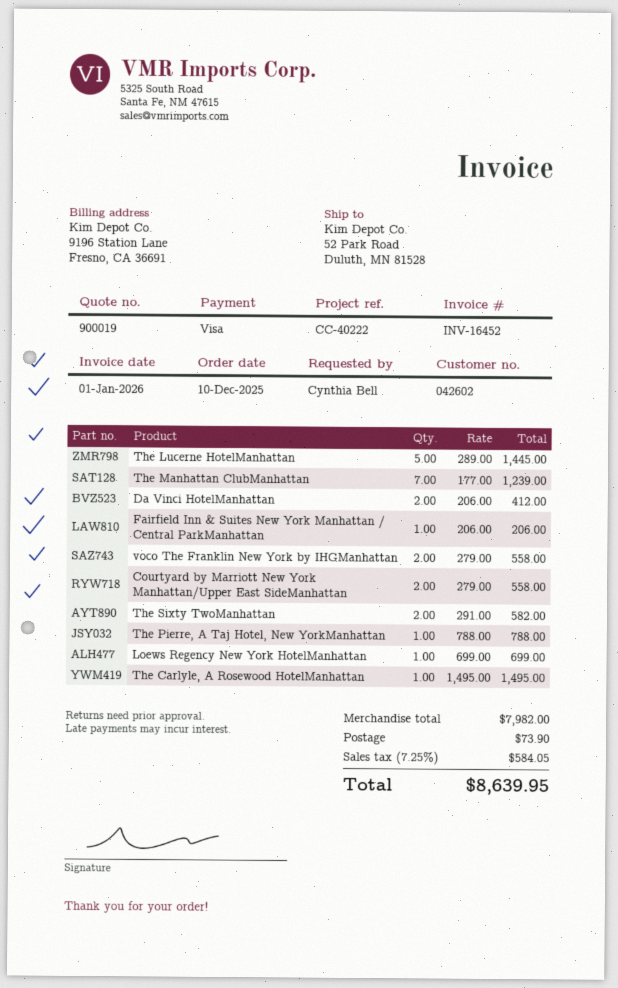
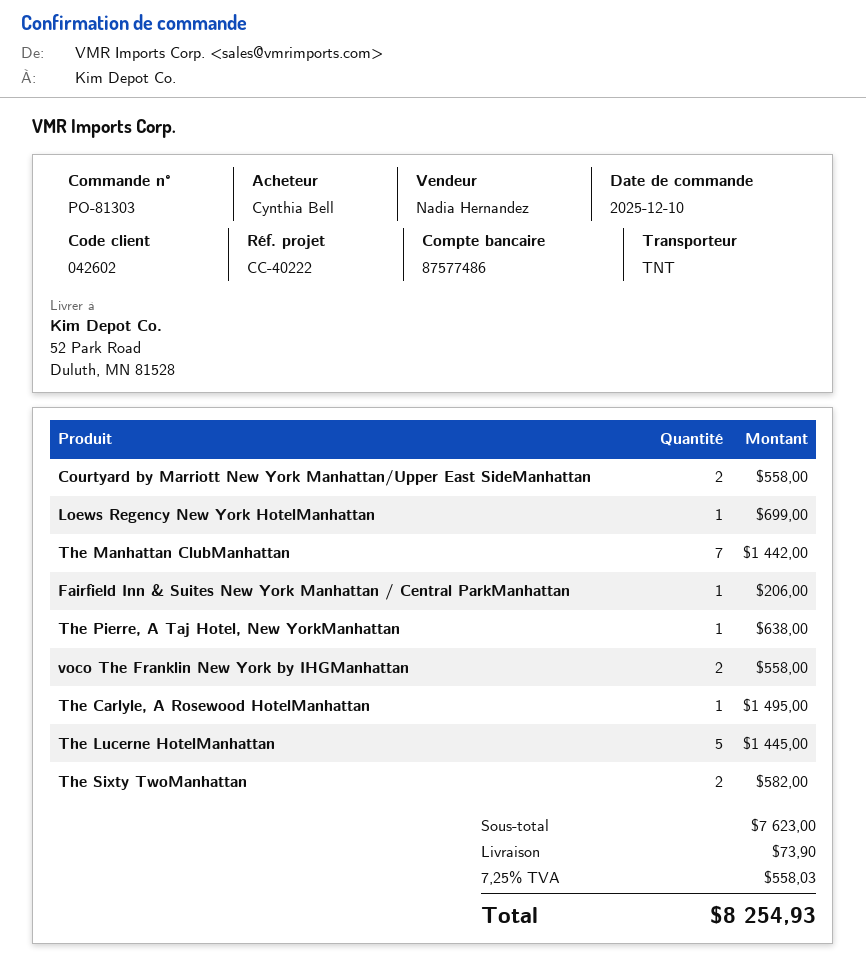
The Manhattan ClubManhattan: 7 for 1239.00 -> 7 for 1442.00
Da Vinci HotelManhattan: 2 for 412.00 -> none
The Pierre, A Taj Hotel, New YorkManhattan: 1 for 788.00 -> 1 for 638.00
subtotal: 7982.00 -> 7623.00
tax: 7.25% = 584.05 -> 7.25% = 558.03
total: 8639.95 -> 8254.93

